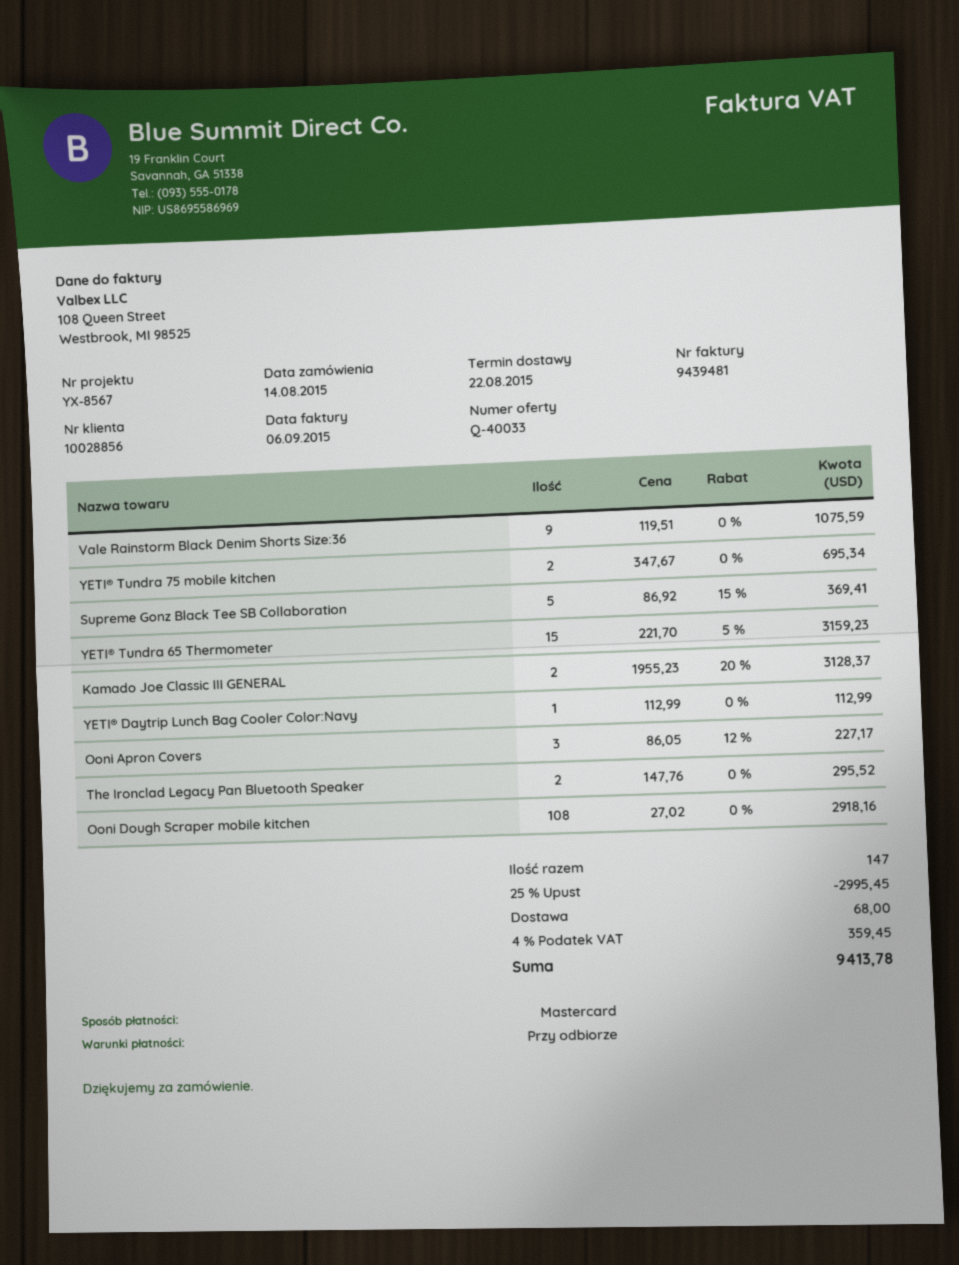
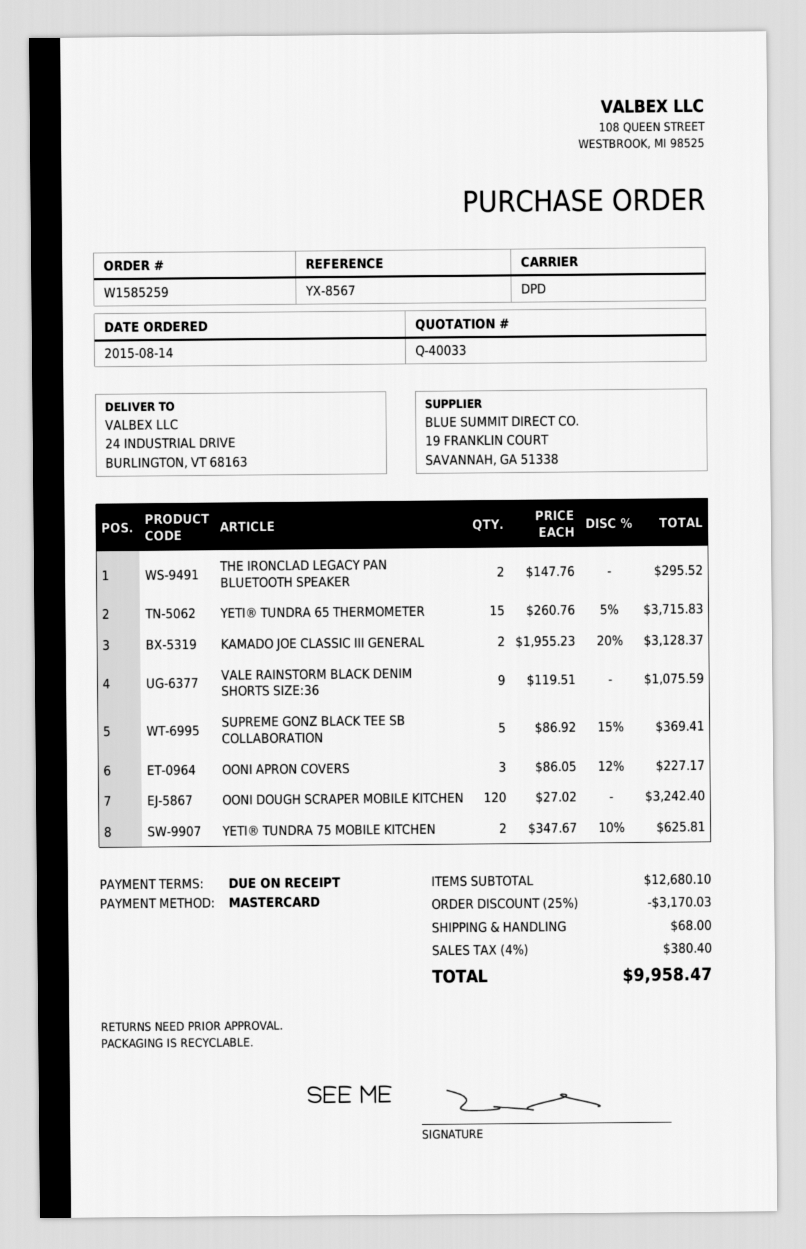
YETI® Tundra 75 mobile kitchen: 2 x 347.67 = 695.34 -> 2 x 347.67 - 10% = 625.81
YETI® Tundra 65 Thermometer: 15 x 221.70 - 5% = 3159.23 -> 15 x 260.76 - 5% = 3715.83
YETI® Daytrip Lunch Bag Cooler Color:Navy: 1 x 112.99 = 112.99 -> none
Ooni Dough Scraper mobile kitchen: 108 x 27.02 = 2918.16 -> 120 x 27.02 = 3242.40
discount: 25% = 2995.45 -> 25% = 3170.03
tax: 4% = 359.45 -> 4% = 380.40
total: 9413.78 -> 9958.47

